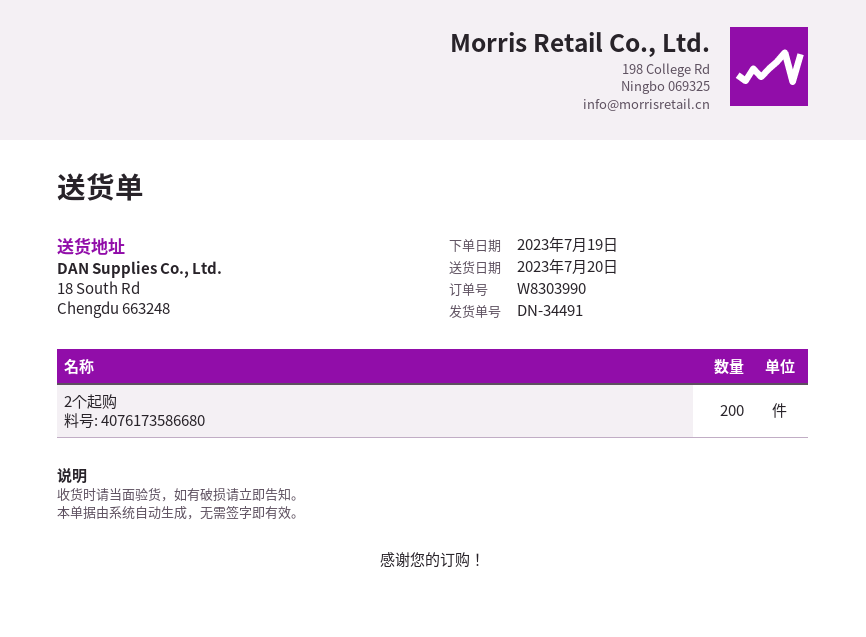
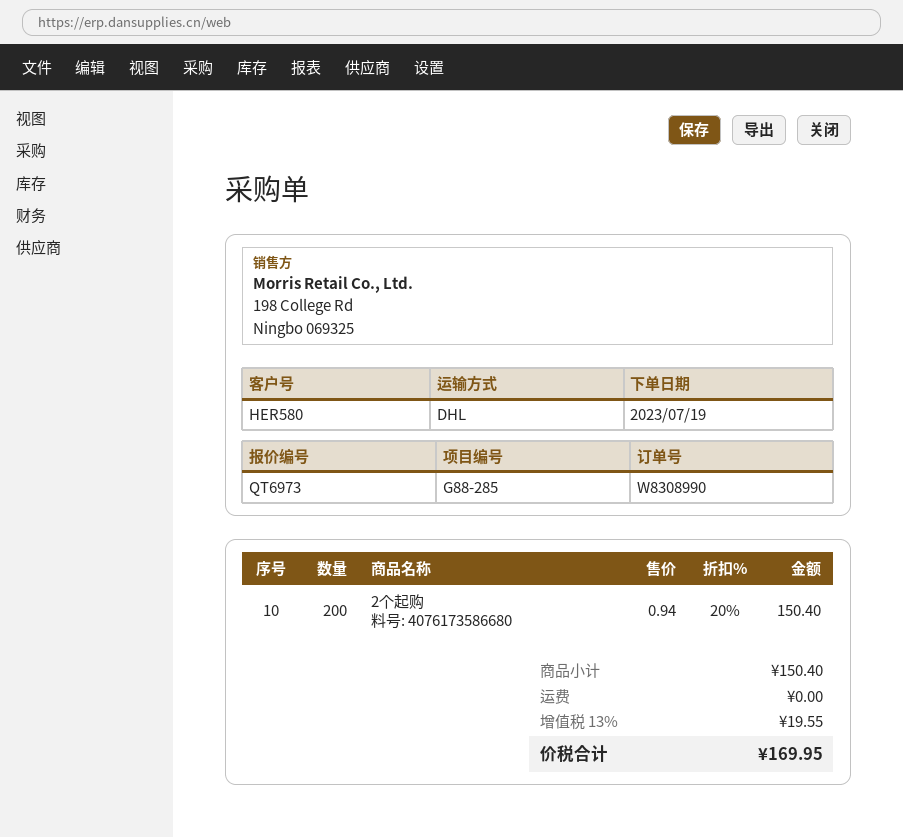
order number: W8303990 -> W8308990

